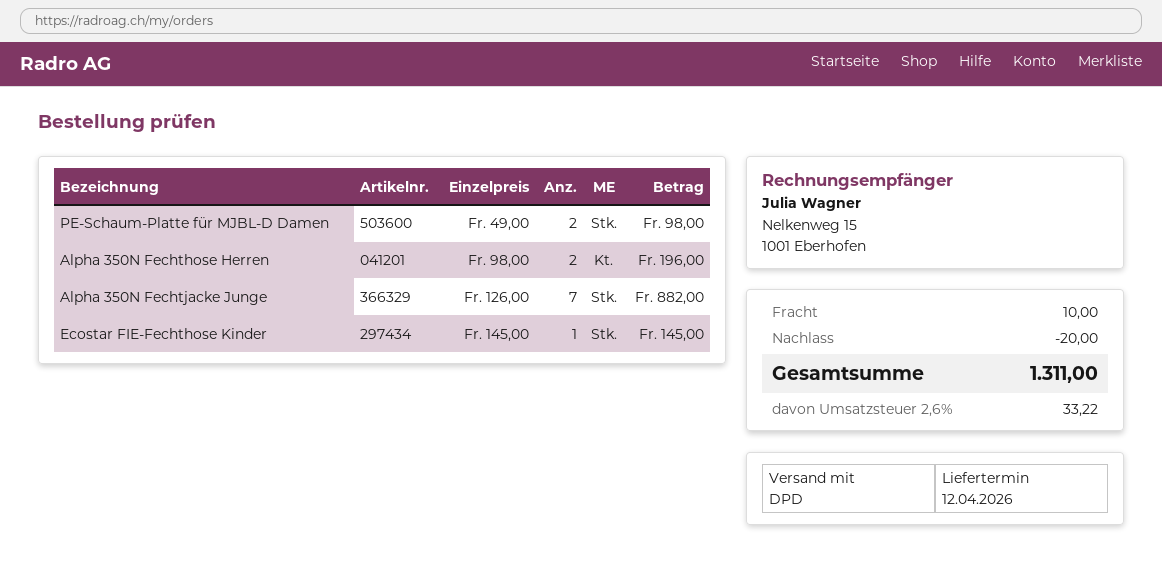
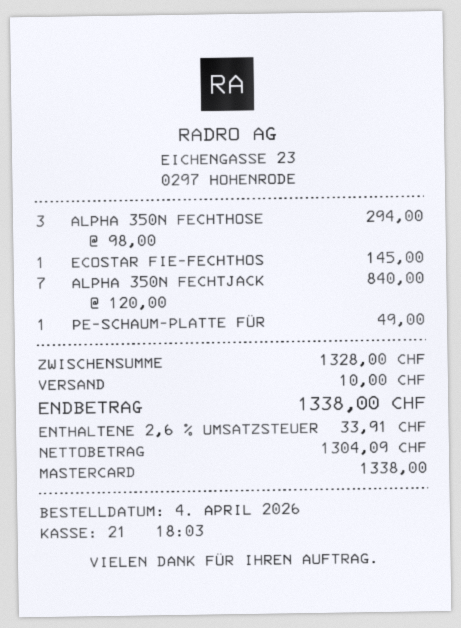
PE-Schaum-Platte für MJBL-D Damen: 2 x 49.00 = 98.00 -> 1 x 49.00 = 49.00
Alpha 350N Fechthose Herren: 2 x 98.00 = 196.00 -> 3 x 98.00 = 294.00
Alpha 350N Fechtjacke Junge: 7 x 126.00 = 882.00 -> 7 x 120.00 = 840.00
discount: 20.00 -> none
tax: 2.6% = 33.22 -> 2.6% = 33.91
total: 1311.00 -> 1338.00

